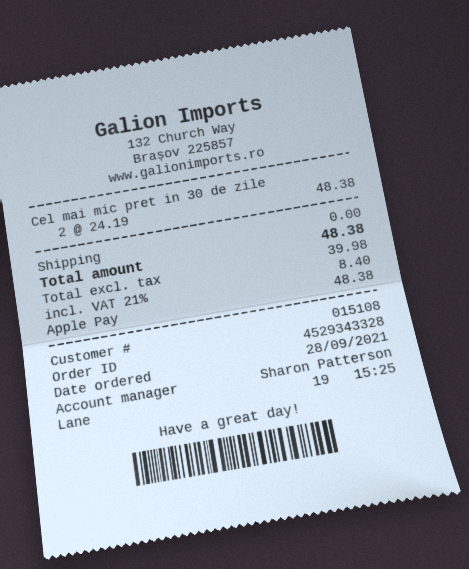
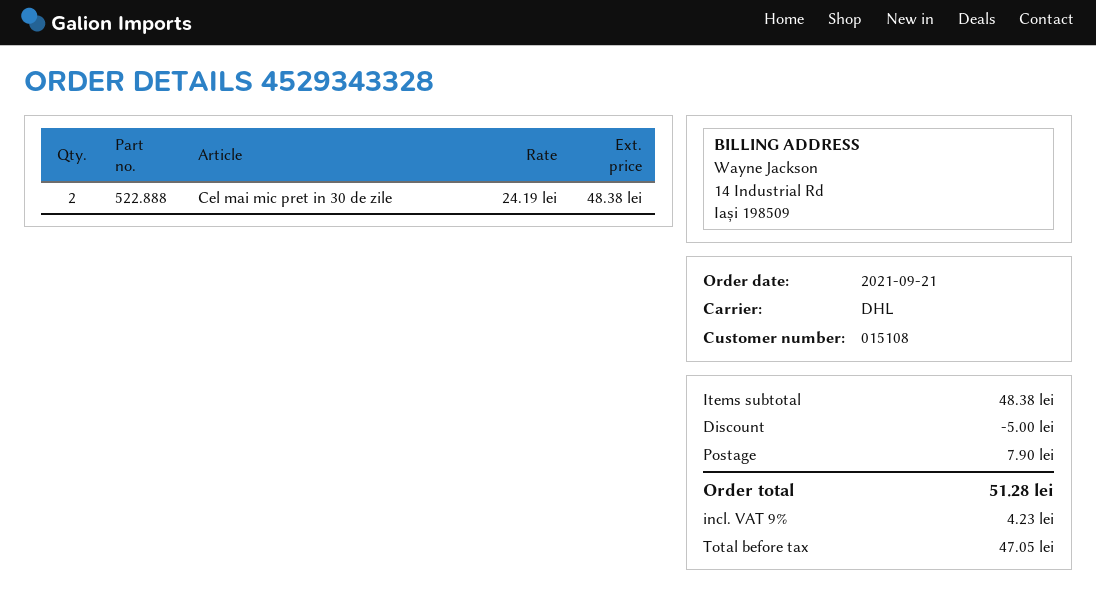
order date: 2021-09-28 -> 2021-09-21
discount: none -> 5.00
shipping: 0.00 -> 7.90
net: 39.98 -> 47.05
tax: 21% = 8.40 -> 9% = 4.23
total: 48.38 -> 51.28

